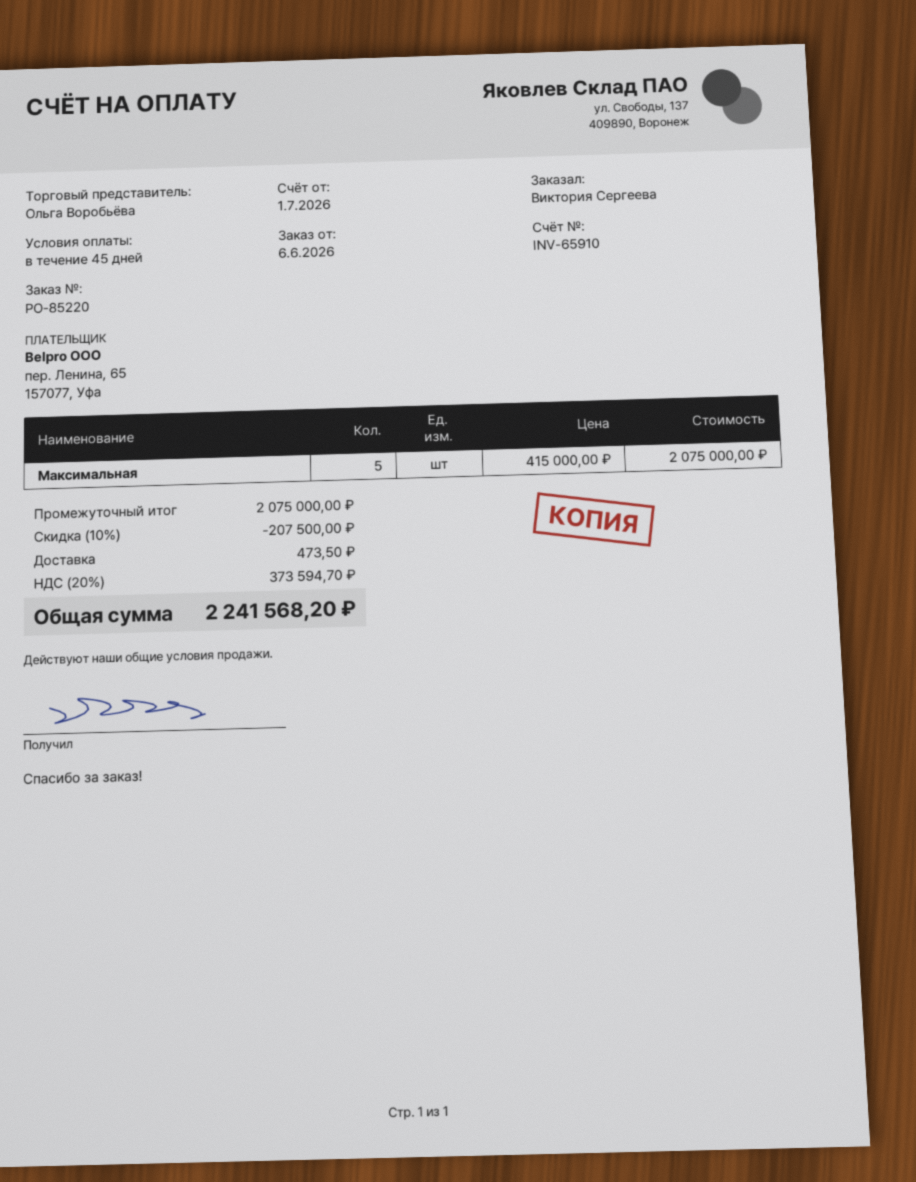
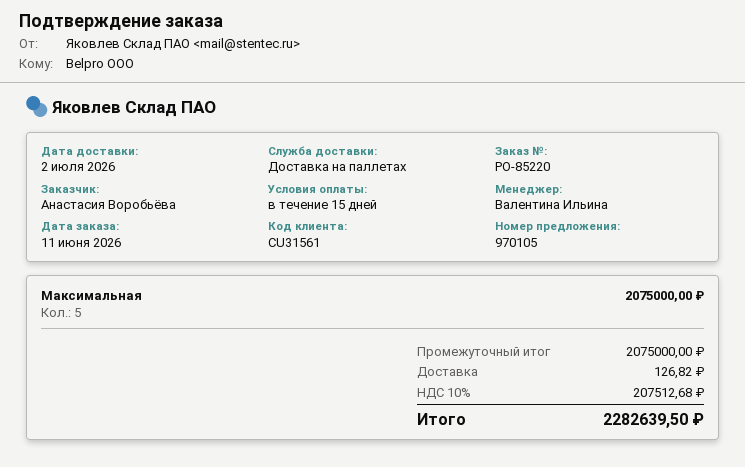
order date: 2026-06-06 -> 2026-06-11
payment terms: 45 days -> 15 days
ordered by: Виктория Сергеева -> Анастасия Воробьёва
sales rep: Ольга Воробьёва -> Валентина Ильина
discount: 10% = 207500.00 -> none
shipping: 473.50 -> 126.82
tax: 20% = 373594.70 -> 10% = 207512.68
total: 2241568.20 -> 2282639.50

